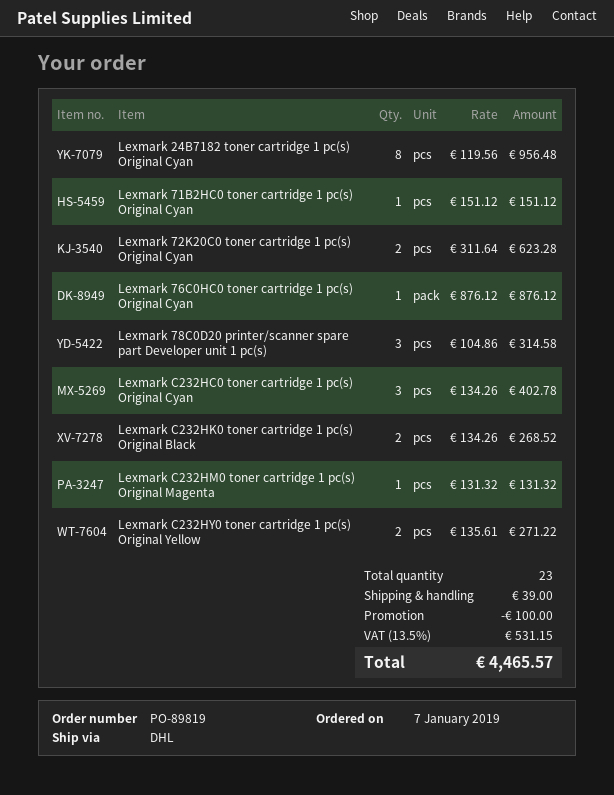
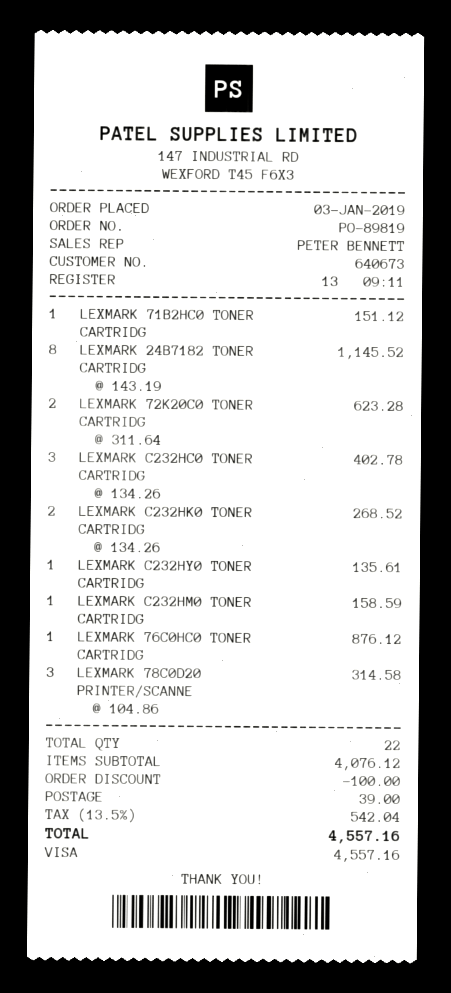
order date: 2019-01-07 -> 2019-01-03
Lexmark 24B7182 toner cartridge 1 pc(s) Original Cyan: 8 x 119.56 = 956.48 -> 8 x 143.19 = 1145.52
Lexmark C232HM0 toner cartridge 1 pc(s) Original Magenta: 1 x 131.32 = 131.32 -> 1 x 158.59 = 158.59
Lexmark C232HY0 toner cartridge 1 pc(s) Original Yellow: 2 x 135.61 = 271.22 -> 1 x 135.61 = 135.61
total quantity: 23 -> 22
tax: 13.5% = 531.15 -> 13.5% = 542.04
total: 4465.57 -> 4557.16

